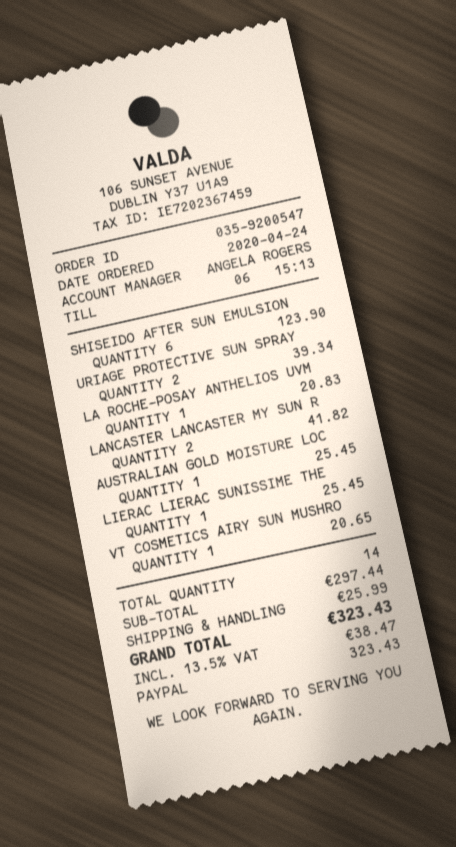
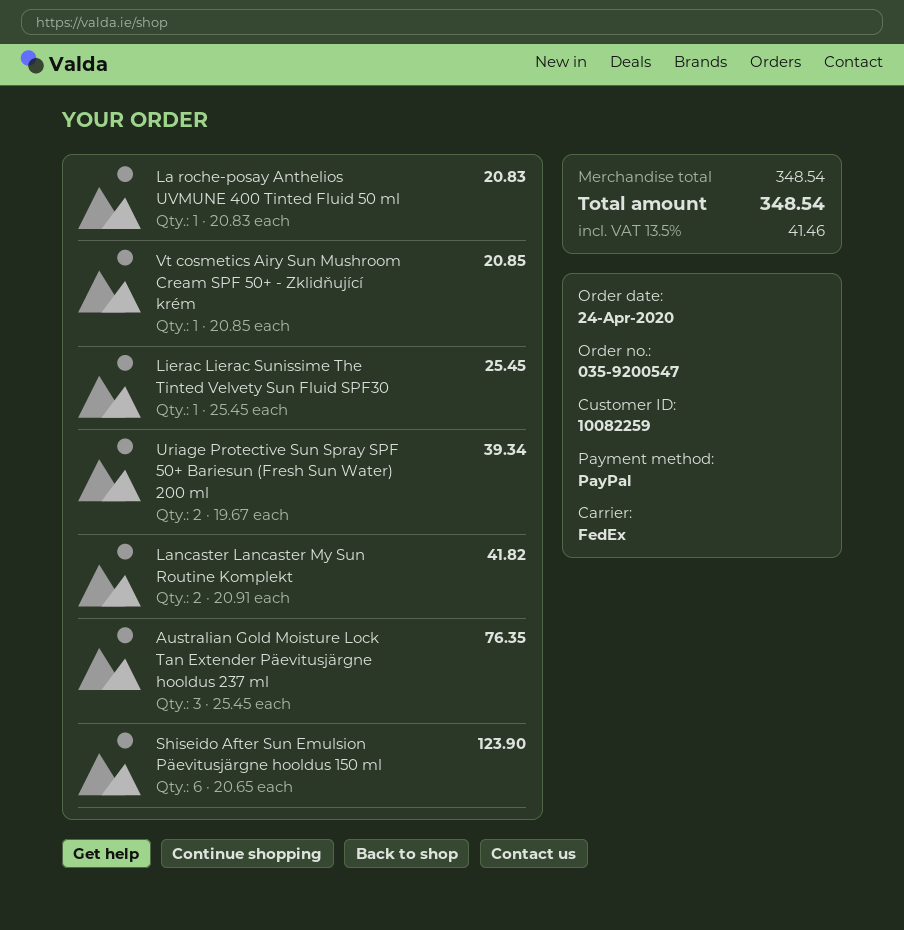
AUSTRALIAN GOLD MOISTURE LOC: 1 for 25.45 -> 3 for 76.35
VT COSMETICS AIRY SUN MUSHRO: 1 for 20.65 -> 1 for 20.85
subtotal: 297.44 -> 348.54
shipping: 25.99 -> none
tax: 13.5% = 38.47 -> 13.5% = 41.46
total: 323.43 -> 348.54

